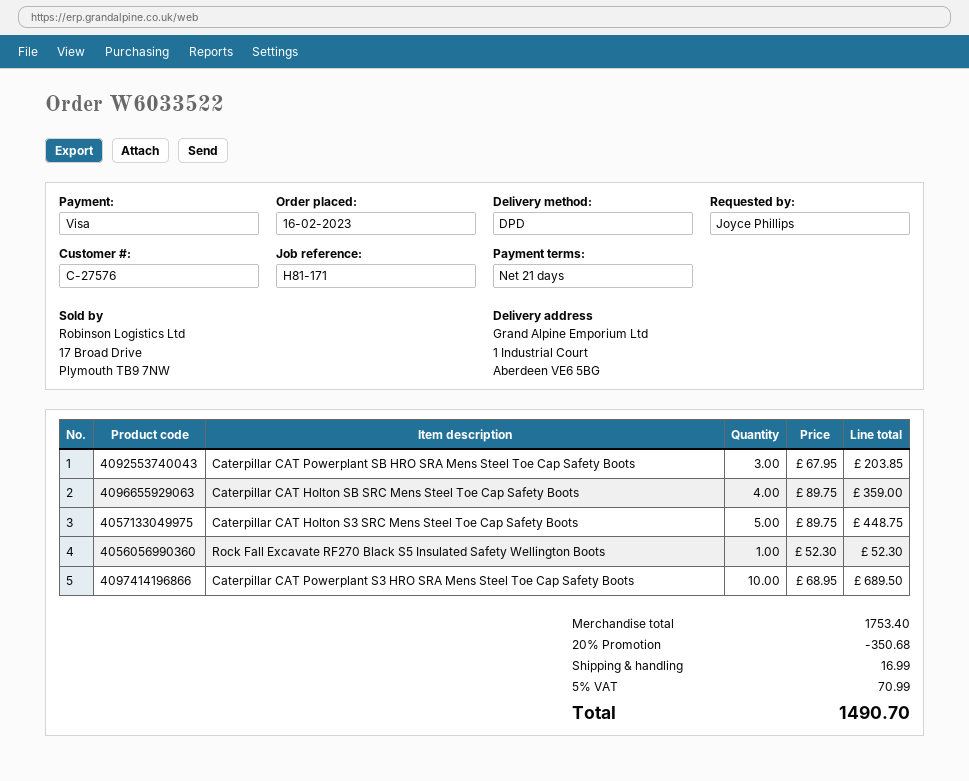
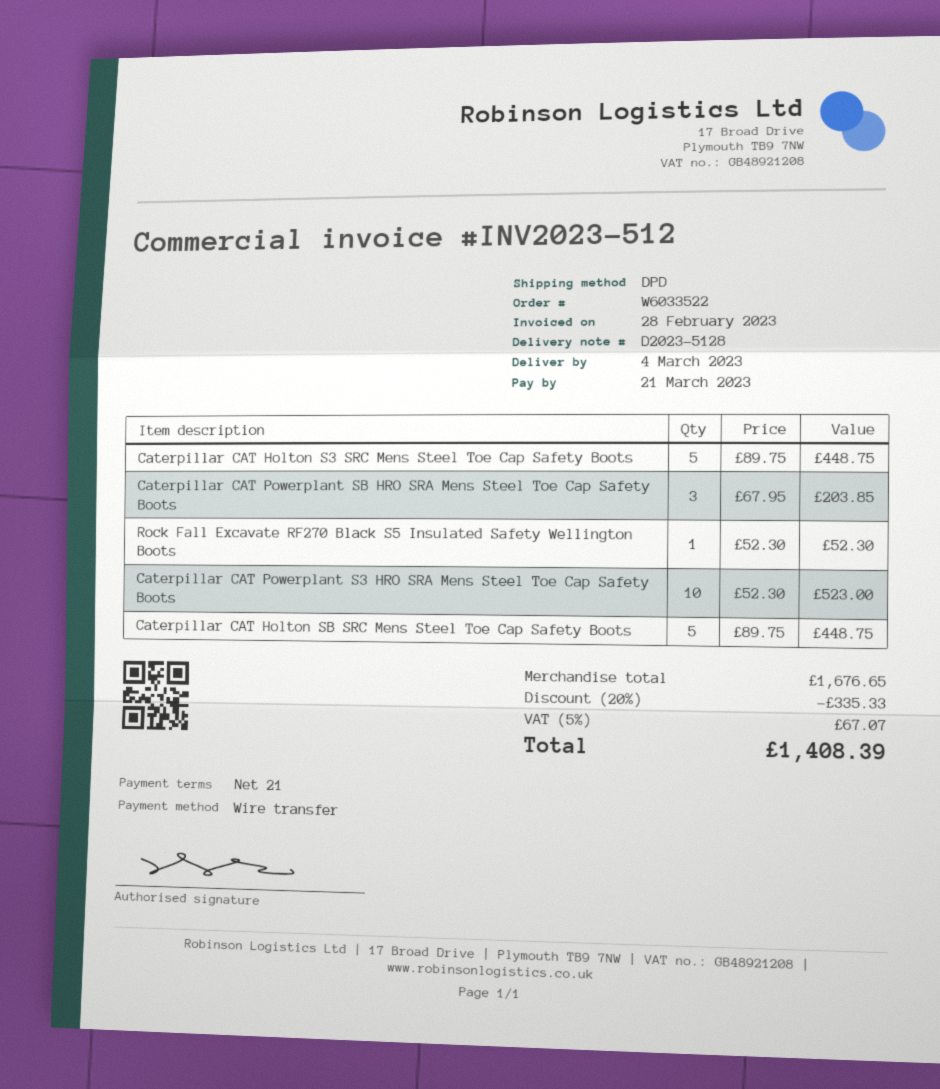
payment method: Visa -> bank transfer
Caterpillar CAT Holton SB SRC Mens Steel Toe Cap Safety Boots: 4 x 89.75 = 359.00 -> 5 x 89.75 = 448.75
Caterpillar CAT Powerplant S3 HRO SRA Mens Steel Toe Cap Safety Boots: 10 x 68.95 = 689.50 -> 10 x 52.30 = 523.00
subtotal: 1753.40 -> 1676.65
discount: 20% = 350.68 -> 20% = 335.33
shipping: 16.99 -> none
tax: 5% = 70.99 -> 5% = 67.07
total: 1490.70 -> 1408.39

